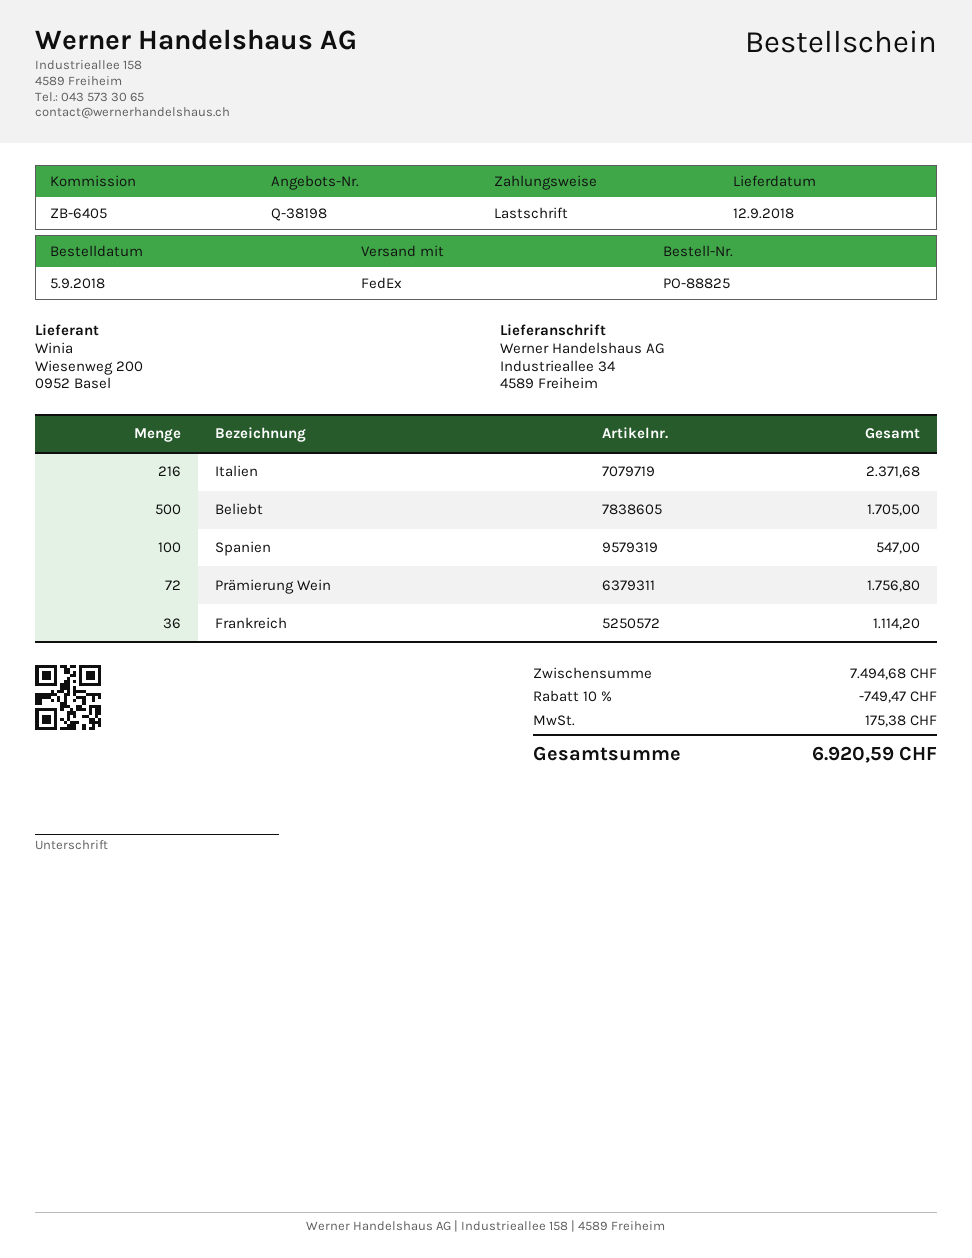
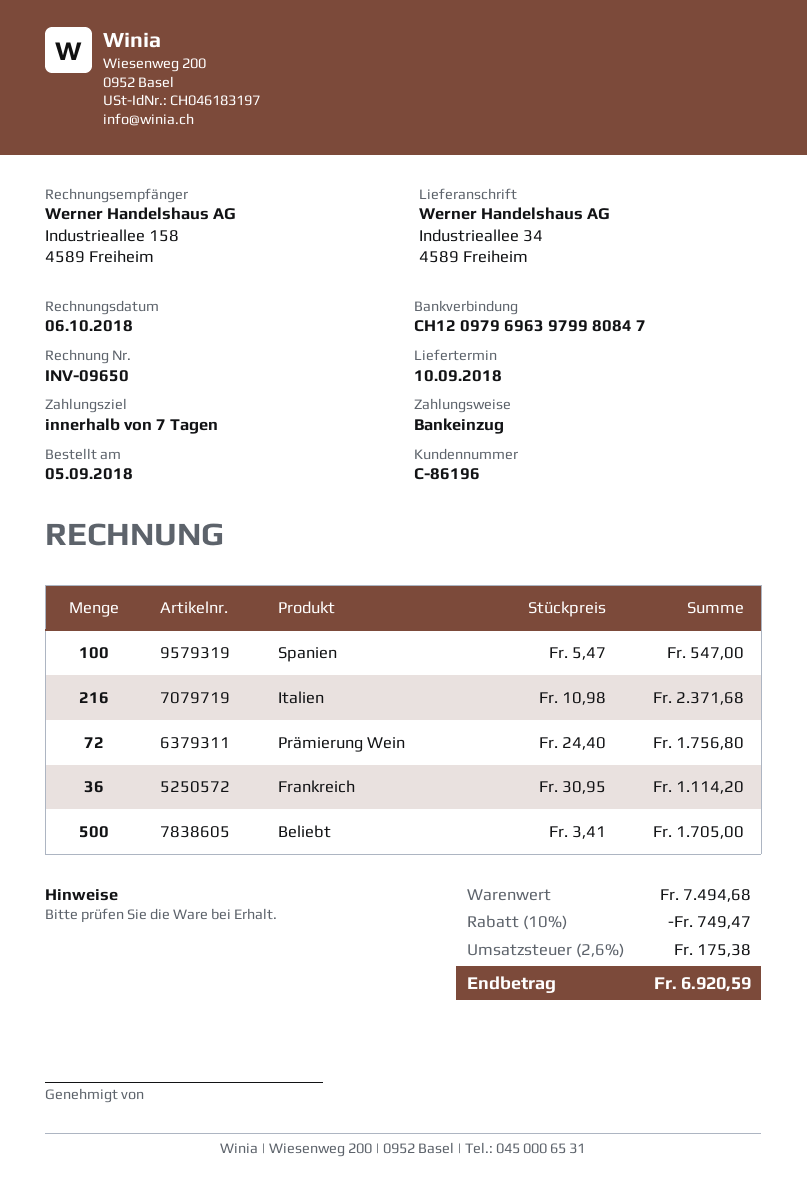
delivery date: 2018-09-12 -> 2018-09-10

